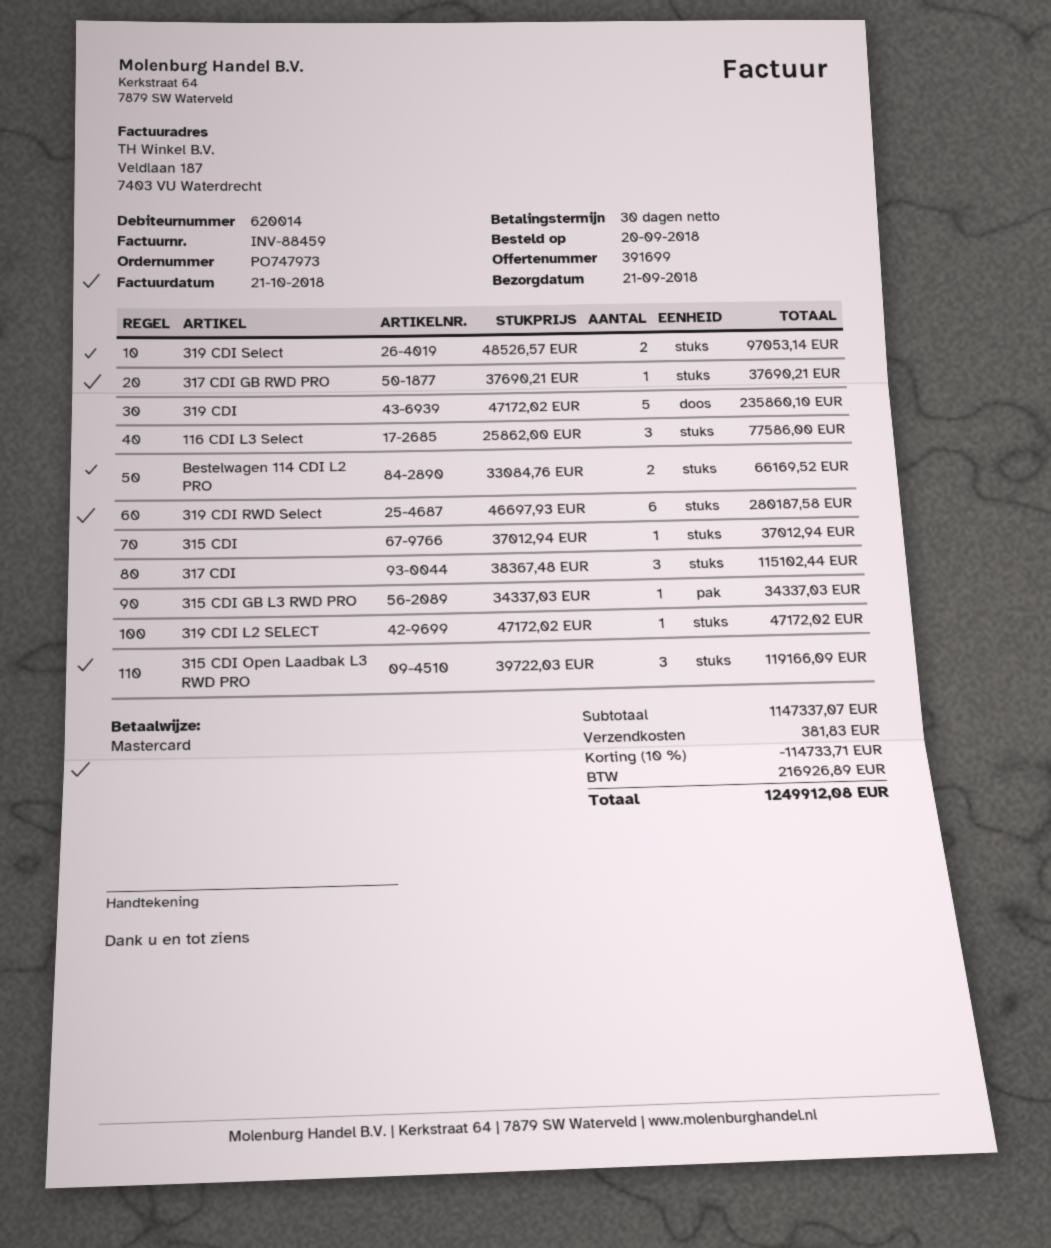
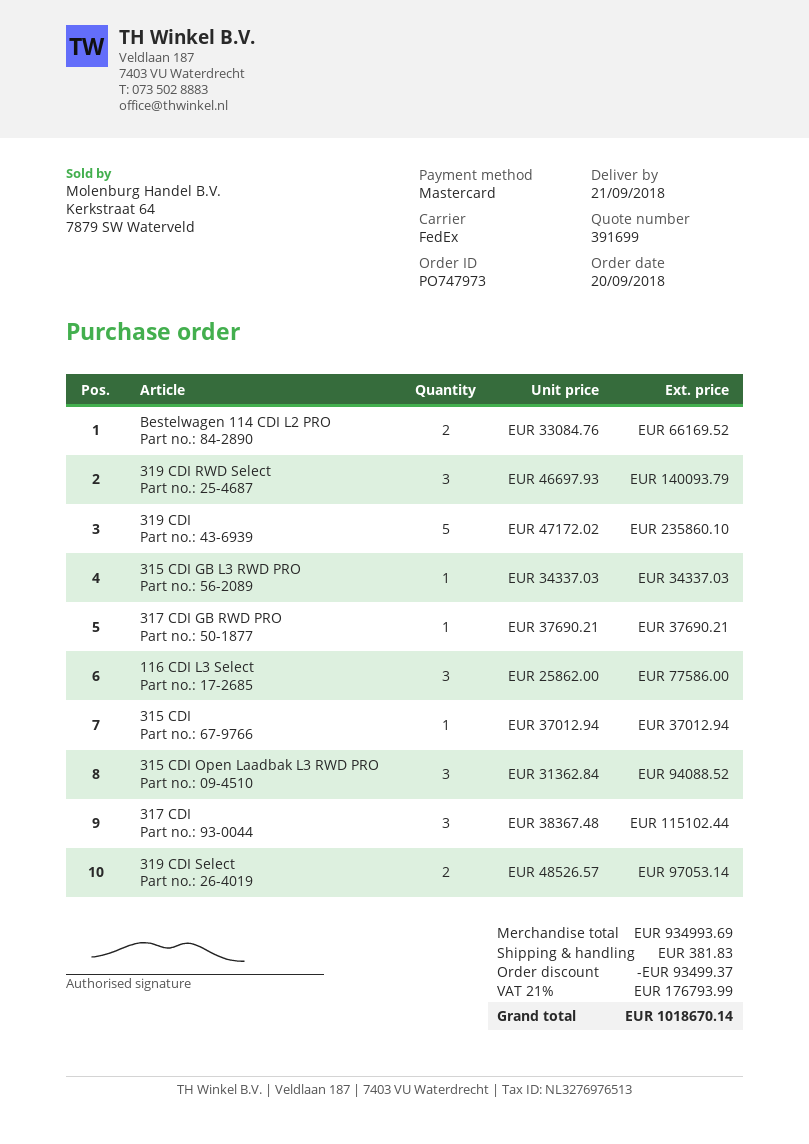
319 CDI RWD Select: 6 x 46697.93 = 280187.58 -> 3 x 46697.93 = 140093.79
319 CDI L2 SELECT: 1 x 47172.02 = 47172.02 -> none
315 CDI Open Laadbak L3 RWD PRO: 3 x 39722.03 = 119166.09 -> 3 x 31362.84 = 94088.52
subtotal: 1147337.07 -> 934993.69
discount: 114733.71 -> 93499.37
tax: 216926.89 -> 176793.99
total: 1249912.08 -> 1018670.14

